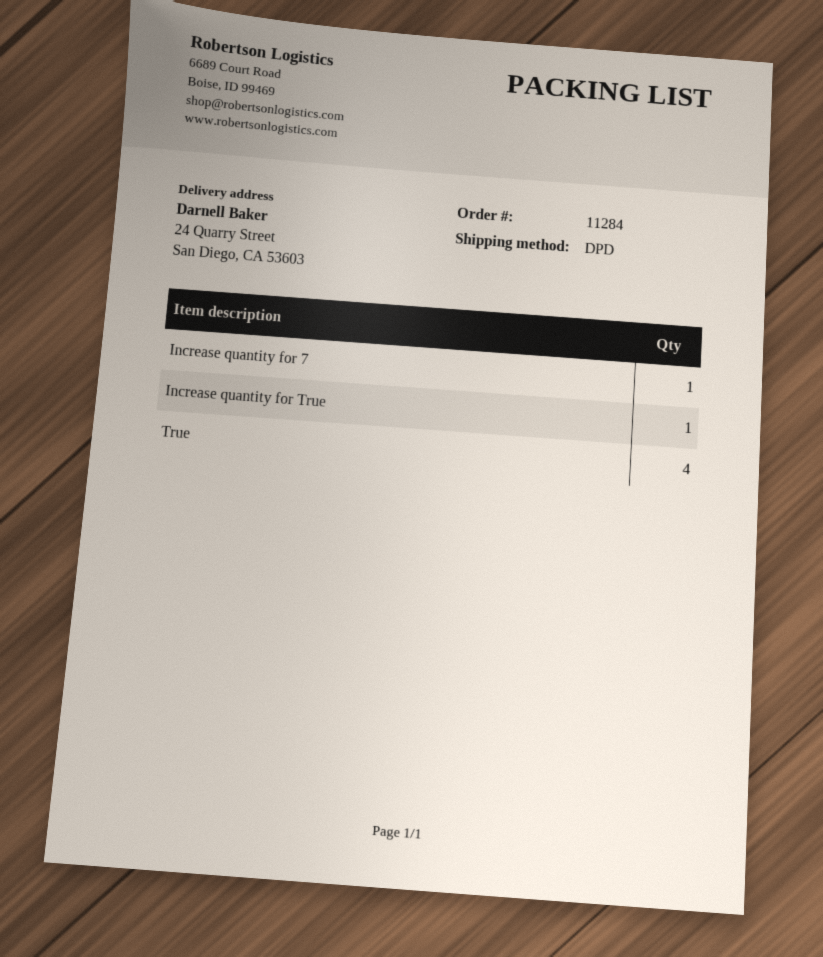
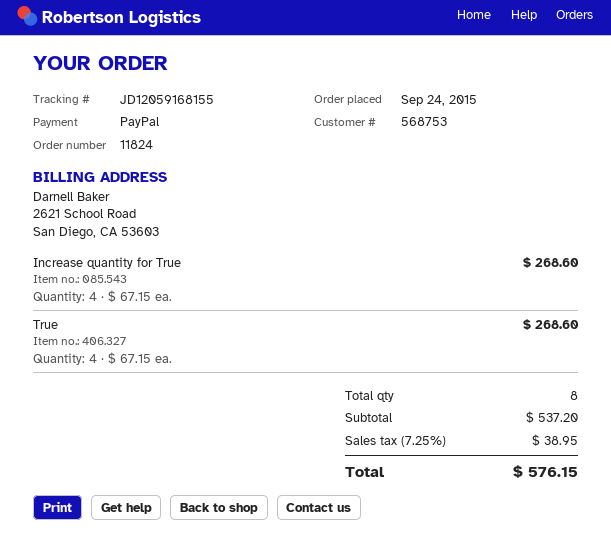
order number: 11284 -> 11824
Increase quantity for 7: 1 -> none
Increase quantity for True: 1 -> 4

